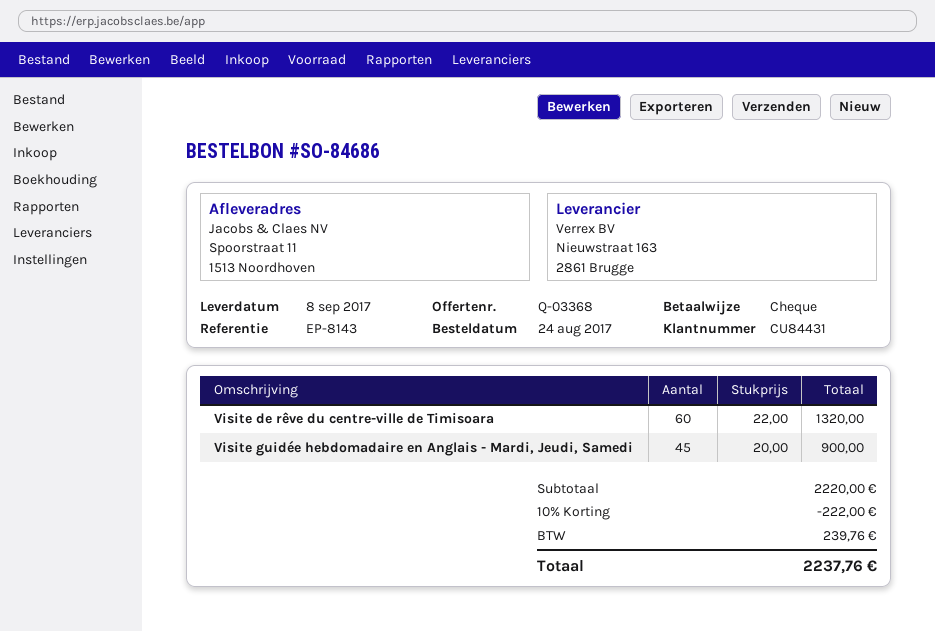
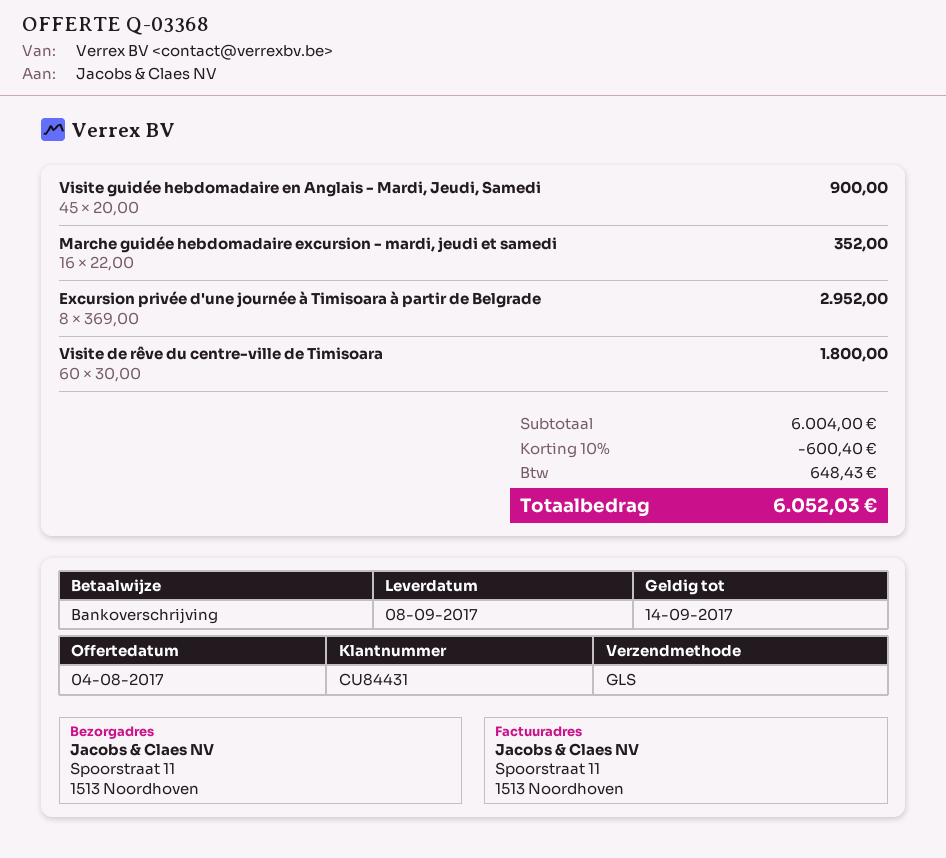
payment method: cheque -> bank transfer
Visite de rêve du centre-ville de Timisoara: 60 x 22.00 = 1320.00 -> 60 x 30.00 = 1800.00
Marche guidée hebdomadaire excursion - mardi, jeudi et samedi: none -> 16 x 22.00 = 352.00
Excursion privée d'une journée à Timisoara à partir de Belgrade: none -> 8 x 369.00 = 2952.00
subtotal: 2220.00 -> 6004.00
discount: 10% = 222.00 -> 10% = 600.40
tax: 239.76 -> 648.43
total: 2237.76 -> 6052.03

